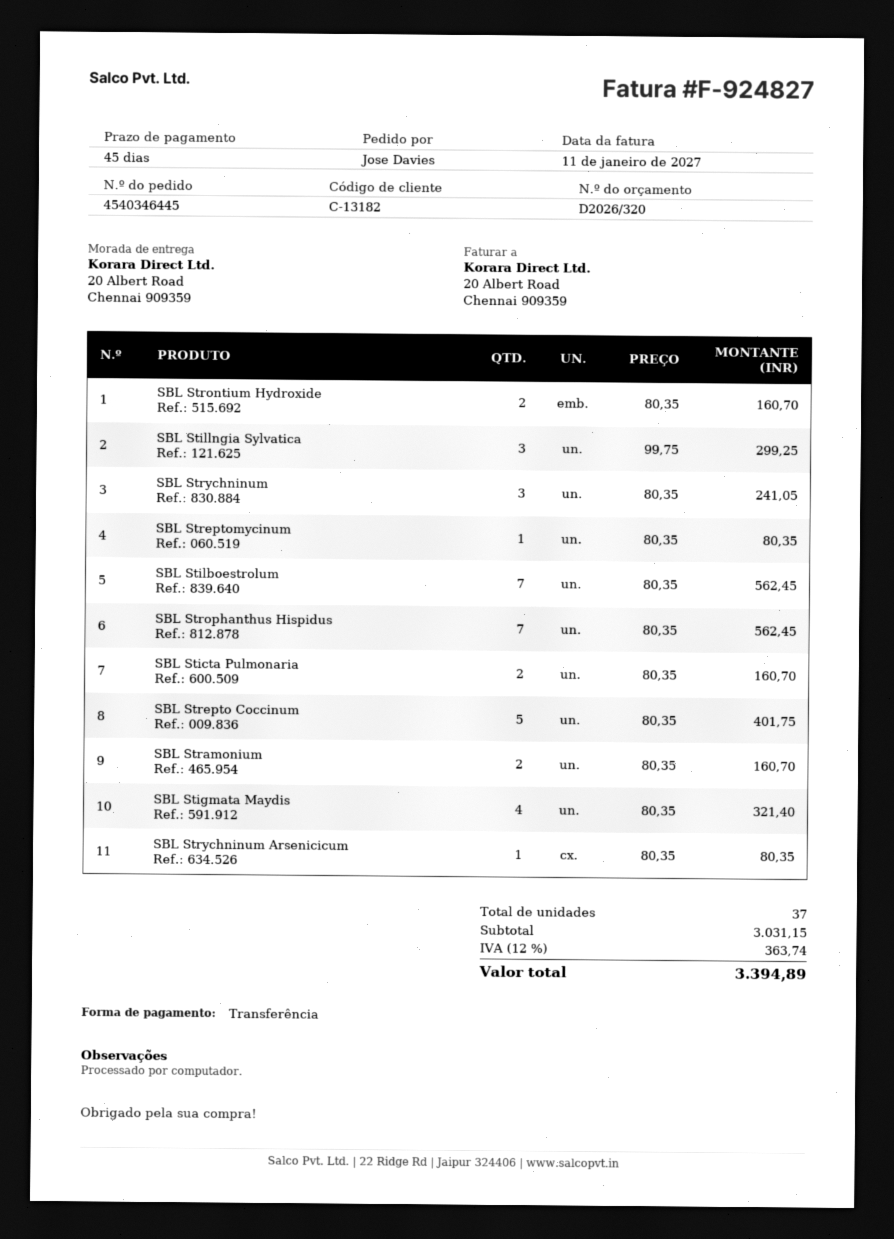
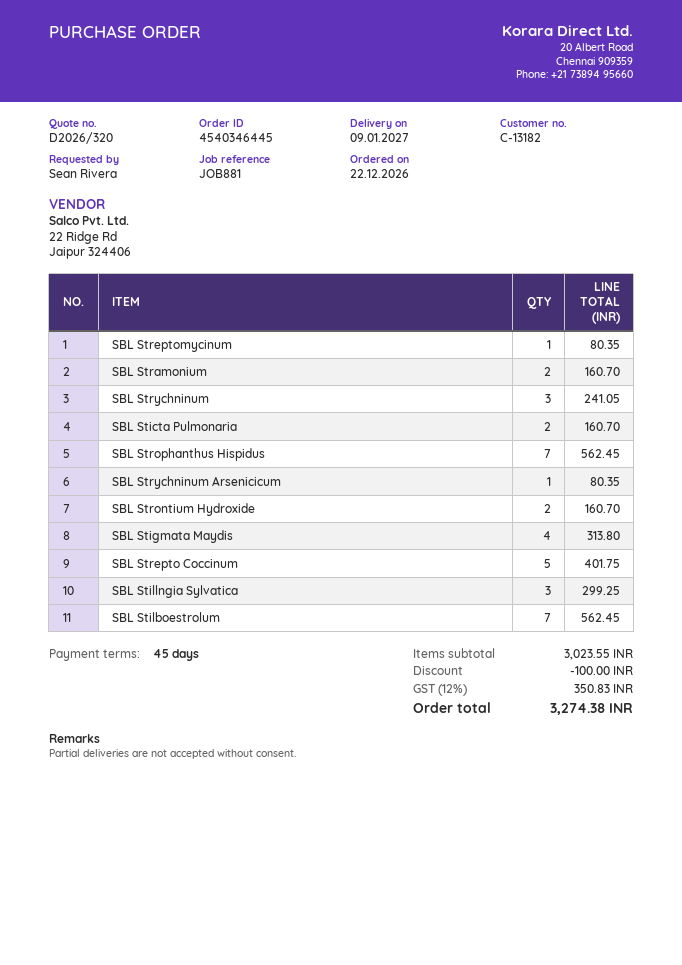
ordered by: Jose Davies -> Sean Rivera
SBL Stigmata Maydis: 4 for 321.40 -> 4 for 313.80
subtotal: 3031.15 -> 3023.55
discount: none -> 100.00
tax: 12% = 363.74 -> 12% = 350.83
total: 3394.89 -> 3274.38

